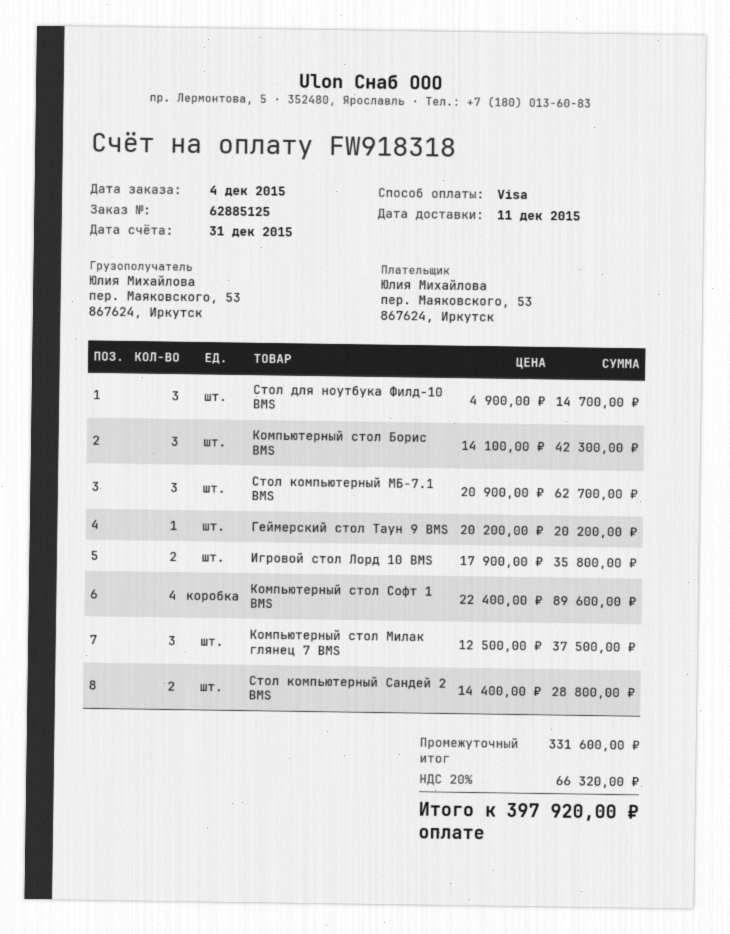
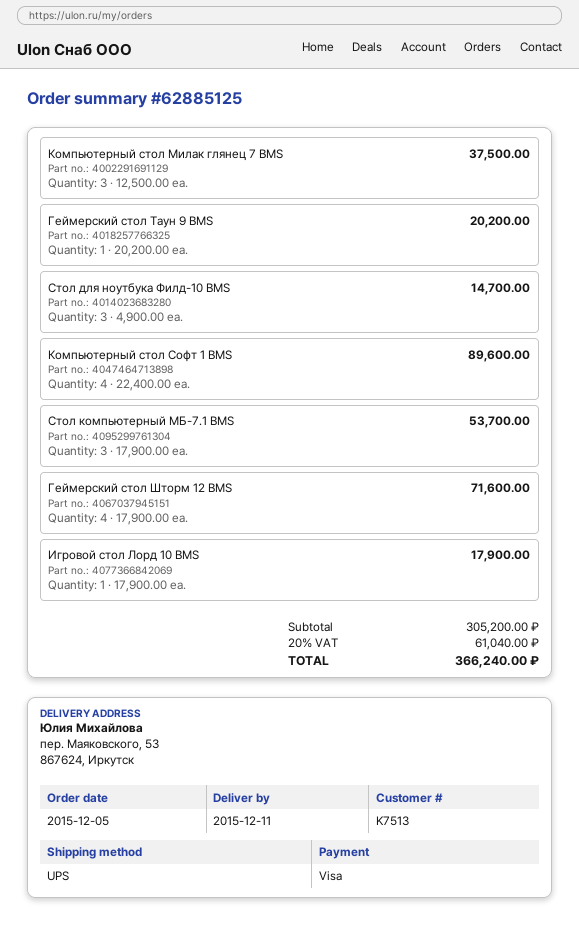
order date: 2015-12-04 -> 2015-12-05
Компьютерный стол Борис BMS: 3 x 14100.00 = 42300.00 -> none
Стол компьютерный МБ-7.1 BMS: 3 x 20900.00 = 62700.00 -> 3 x 17900.00 = 53700.00
Игровой стол Лорд 10 BMS: 2 x 17900.00 = 35800.00 -> 1 x 17900.00 = 17900.00
Стол компьютерный Сандей 2 BMS: 2 x 14400.00 = 28800.00 -> none
Геймерский стол Шторм 12 BMS: none -> 4 x 17900.00 = 71600.00
subtotal: 331600.00 -> 305200.00
tax: 20% = 66320.00 -> 20% = 61040.00
total: 397920.00 -> 366240.00

